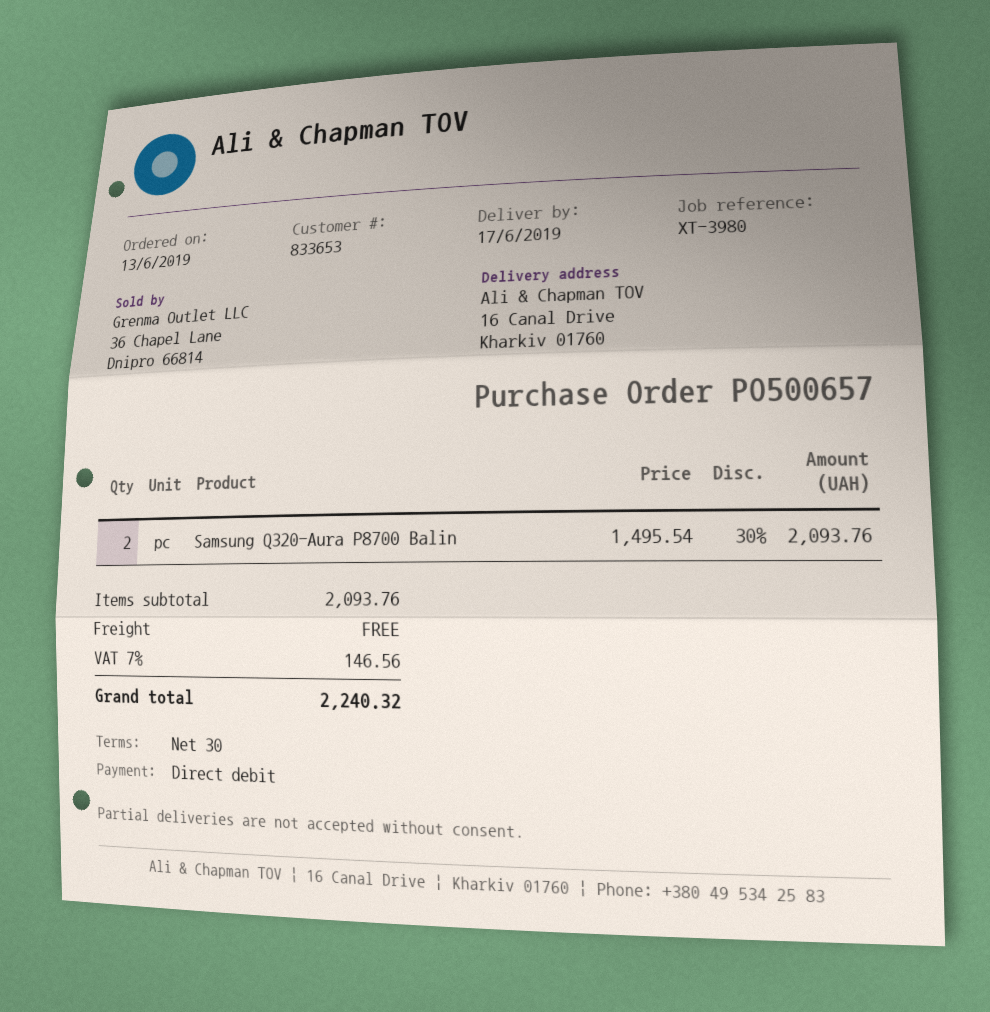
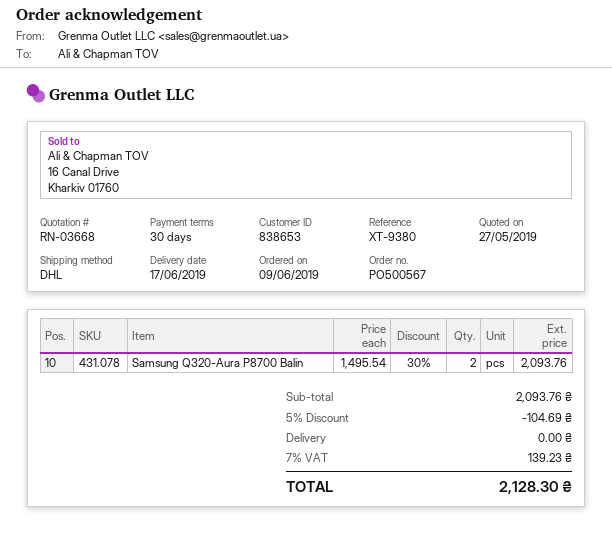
order number: PO500657 -> PO500567
order date: 2019-06-13 -> 2019-06-09
customer number: 833653 -> 838653
reference: XT-3980 -> XT-9380
discount: none -> 5% = 104.69
tax: 7% = 146.56 -> 7% = 139.23
total: 2240.32 -> 2128.30

